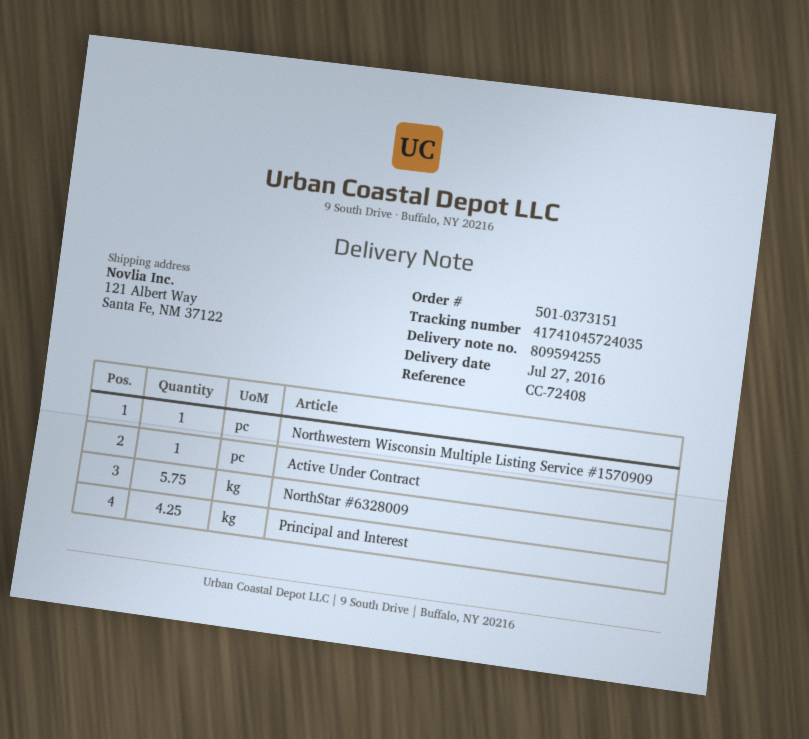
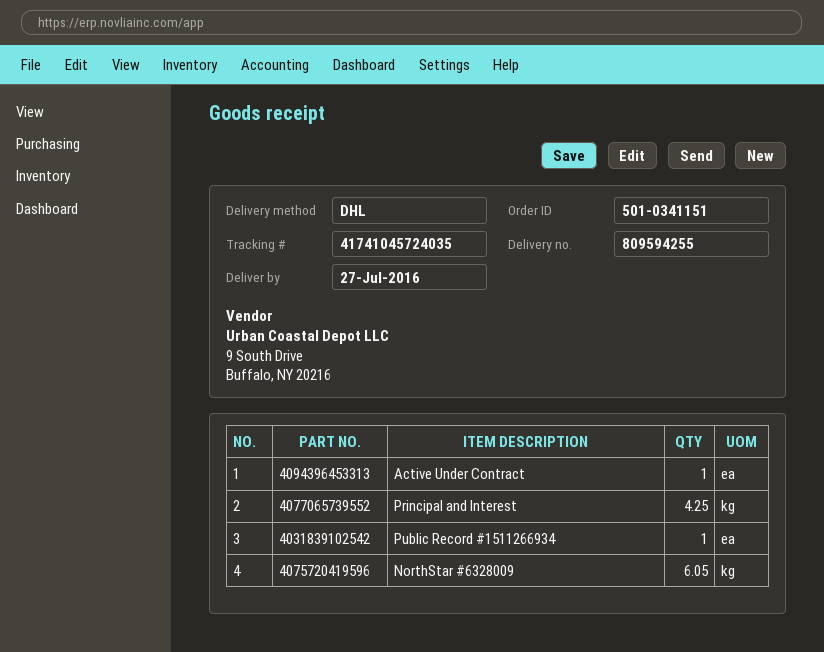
order number: 501-0373151 -> 501-0341151
Northwestern Wisconsin Multiple Listing Service #1570909: 1 -> none
NorthStar #6328009: 5.75 -> 6.05
Public Record #1511266934: none -> 1

